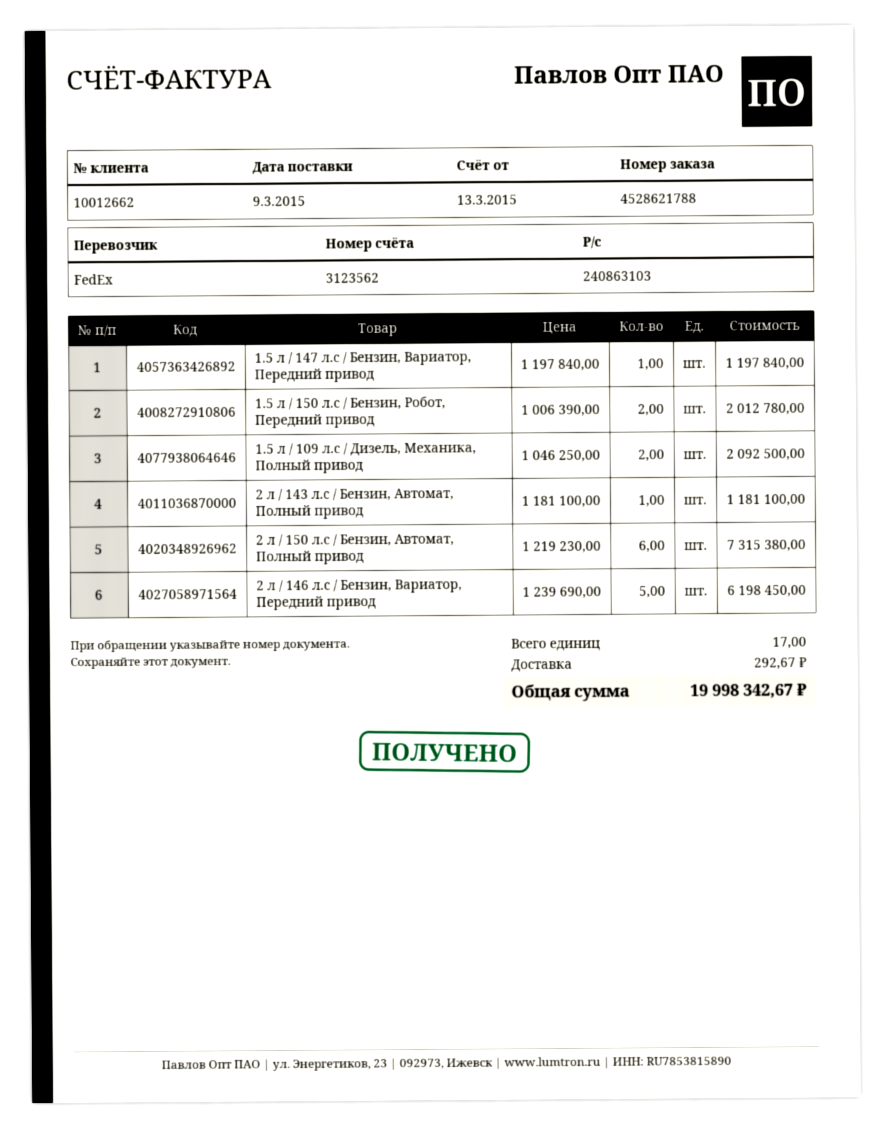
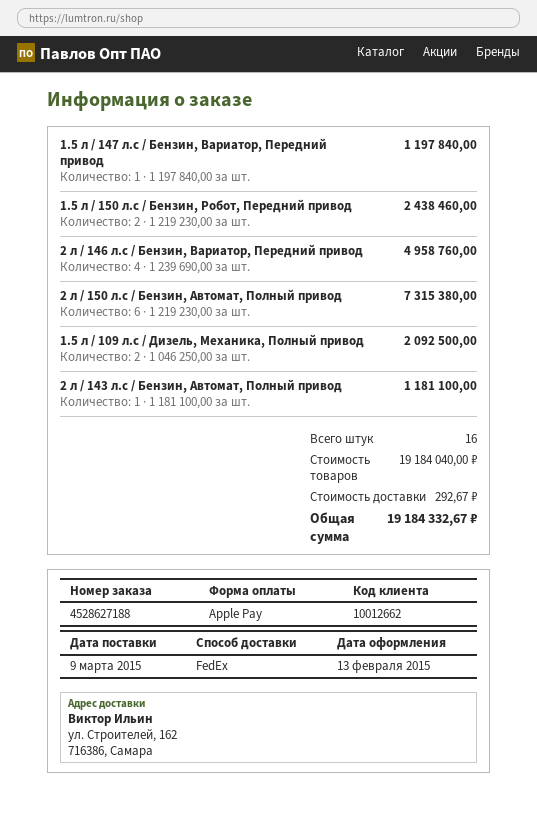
order number: 4528621788 -> 4528627188
1.5 л / 150 л.с / Бензин, Робот, Передний привод: 2 x 1006390.00 = 2012780.00 -> 2 x 1219230.00 = 2438460.00
2 л / 146 л.с / Бензин, Вариатор, Передний привод: 5 x 1239690.00 = 6198450.00 -> 4 x 1239690.00 = 4958760.00
total quantity: 17 -> 16
total: 19998342.67 -> 19184332.67

